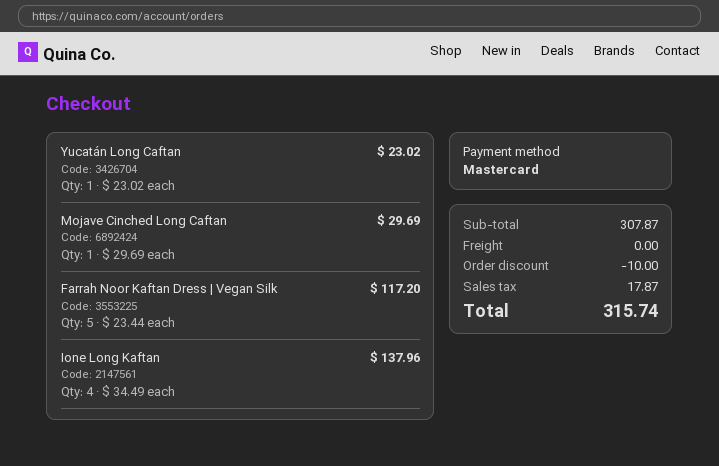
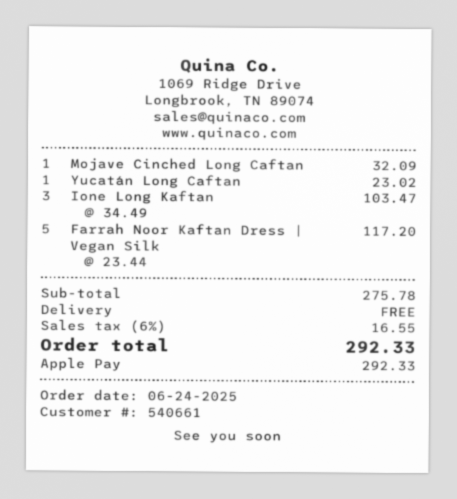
payment method: Mastercard -> Apple Pay
Mojave Cinched Long Caftan: 1 x 29.69 = 29.69 -> 1 x 32.09 = 32.09
Ione Long Kaftan: 4 x 34.49 = 137.96 -> 3 x 34.49 = 103.47
subtotal: 307.87 -> 275.78
discount: 10.00 -> none
tax: 17.87 -> 16.55
total: 315.74 -> 292.33

